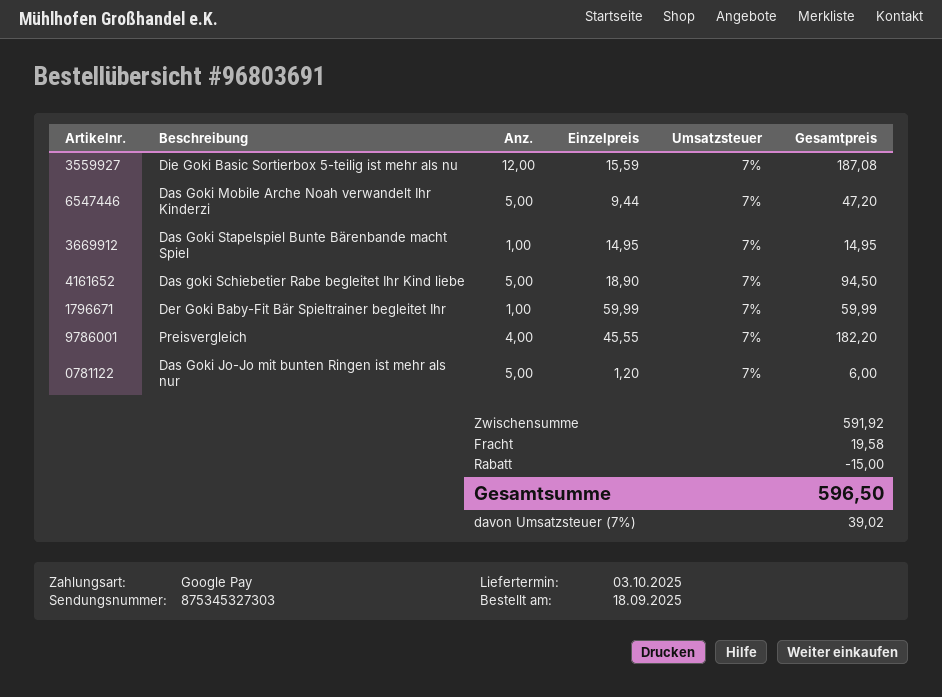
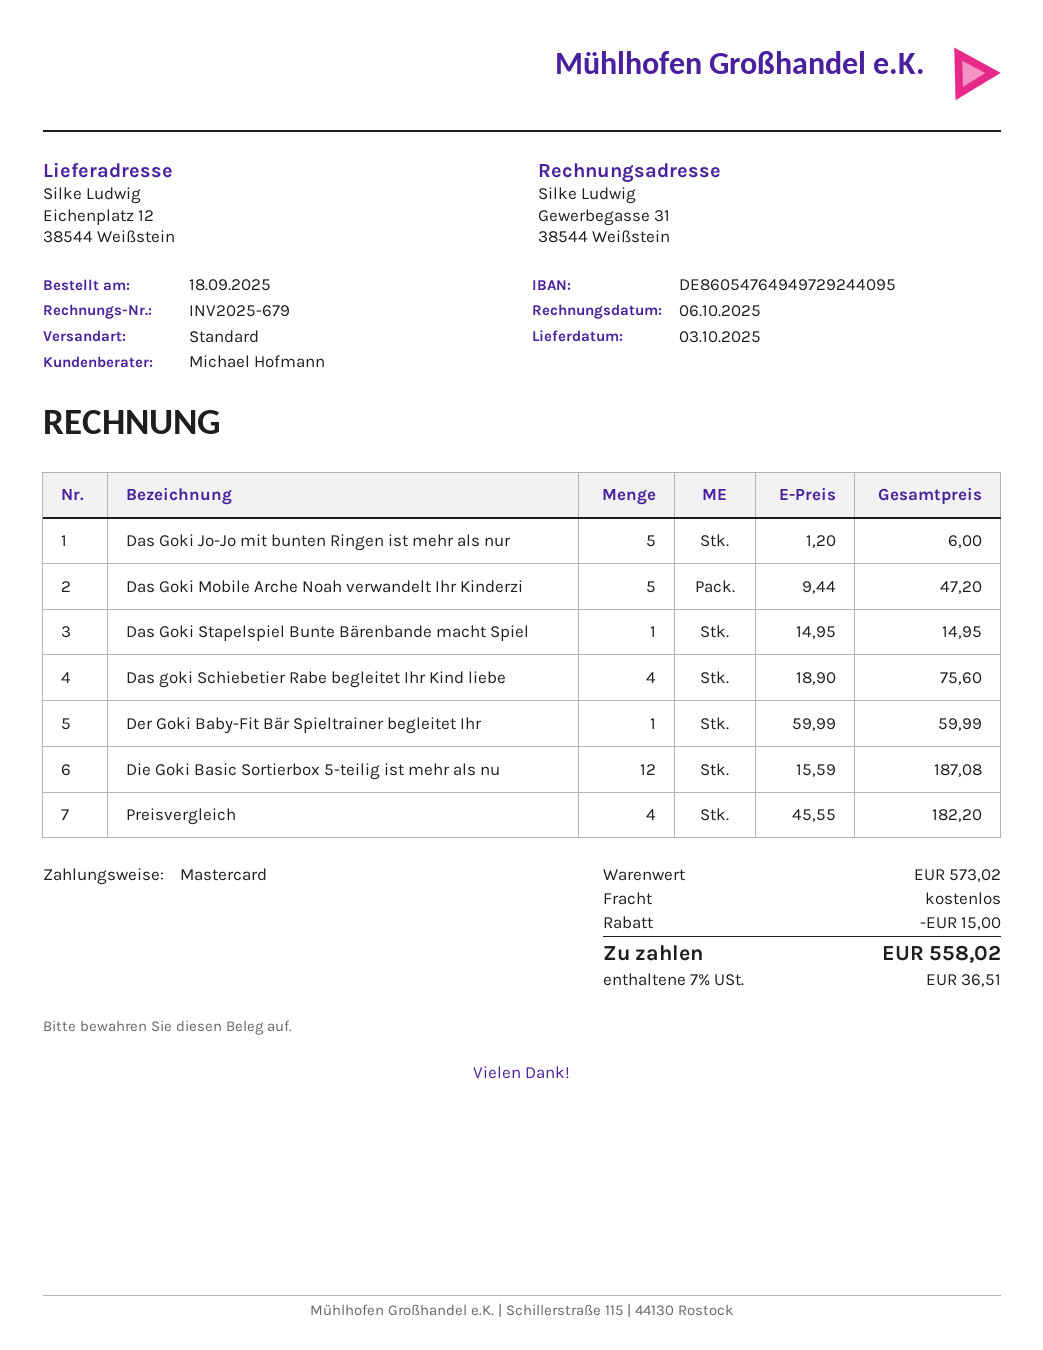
payment method: Google Pay -> Mastercard
Das goki Schiebetier Rabe begleitet Ihr Kind liebe: 5 x 18.90 = 94.50 -> 4 x 18.90 = 75.60
subtotal: 591.92 -> 573.02
shipping: 19.58 -> 0.00
tax: 7% = 39.02 -> 7% = 36.51
total: 596.50 -> 558.02

